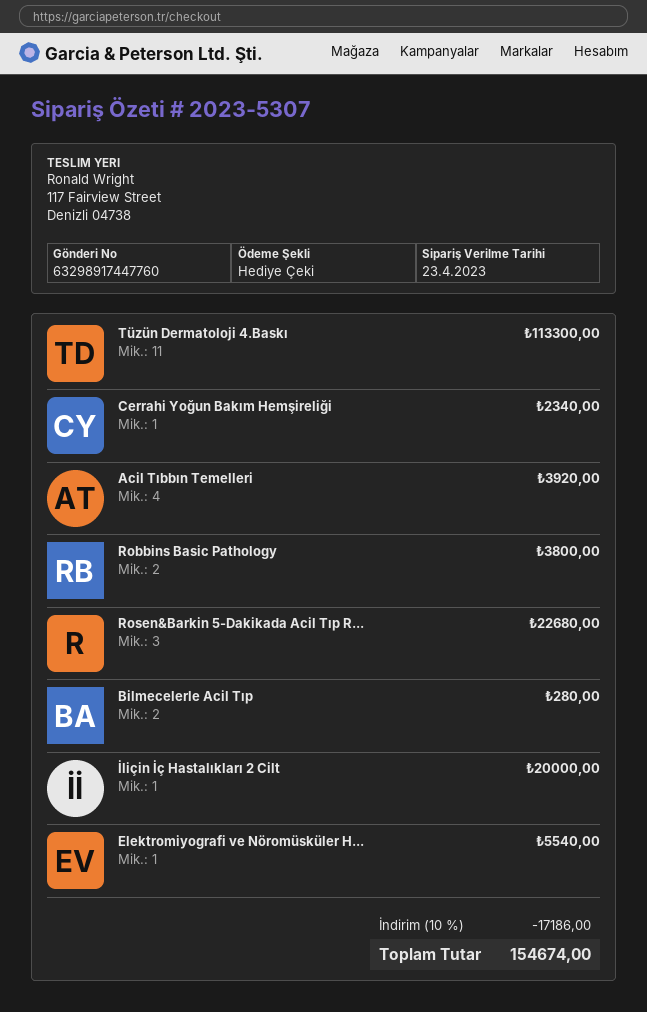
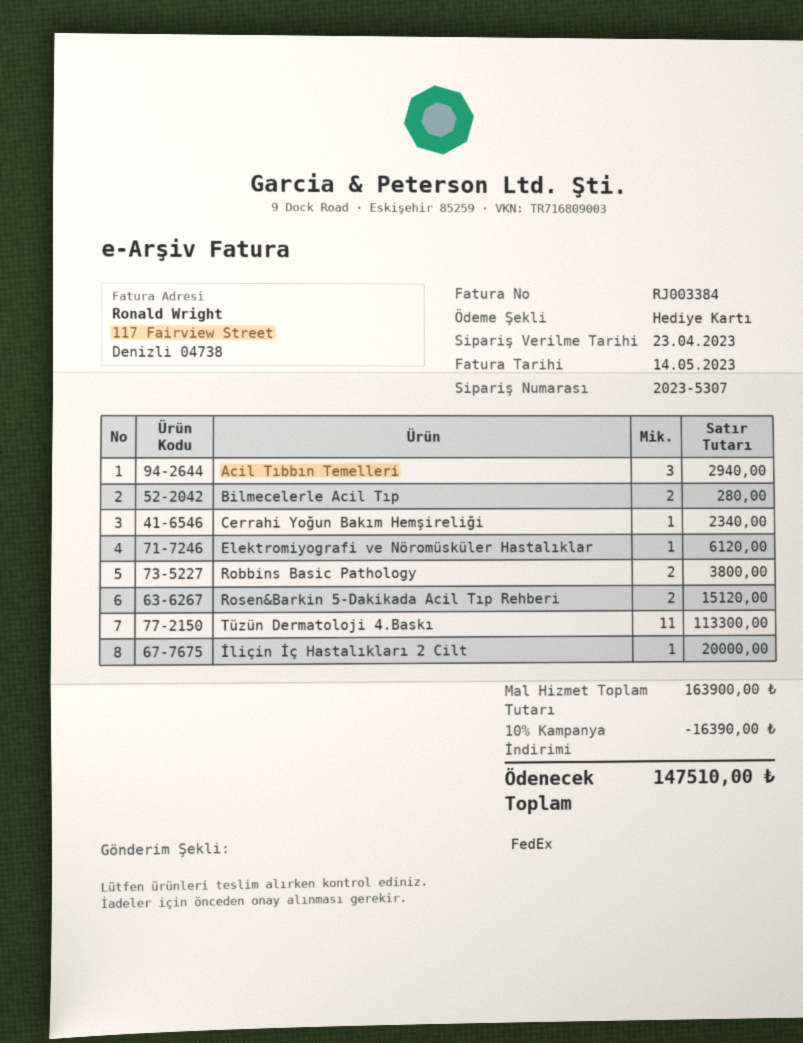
Acil Tıbbın Temelleri: 4 for 3920.00 -> 3 for 2940.00
Rosen&Barkin 5-Dakikada Acil Tıp R...: 3 for 22680.00 -> 2 for 15120.00
Elektromiyografi ve Nöromüsküler H...: 1 for 5540.00 -> 1 for 6120.00
discount: 10% = 17186.00 -> 10% = 16390.00
total: 154674.00 -> 147510.00

